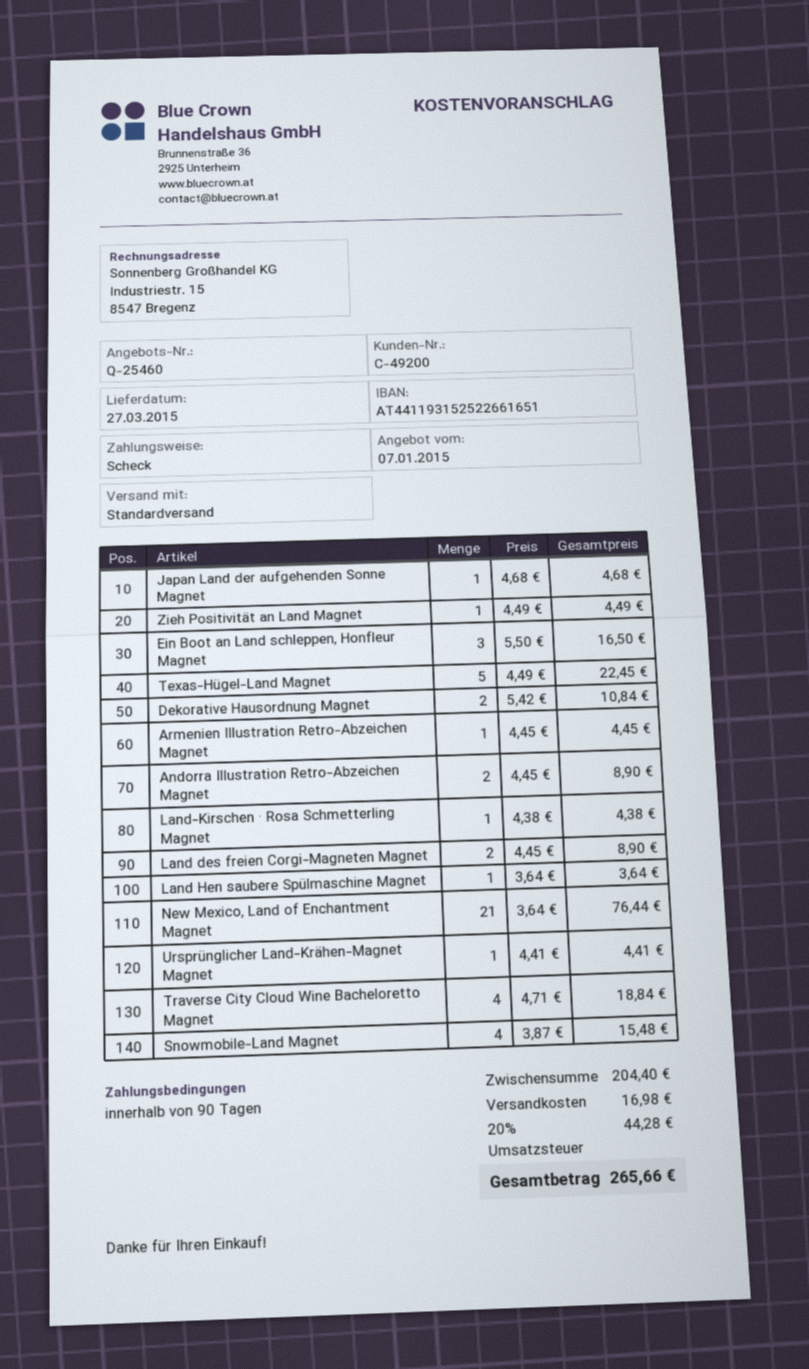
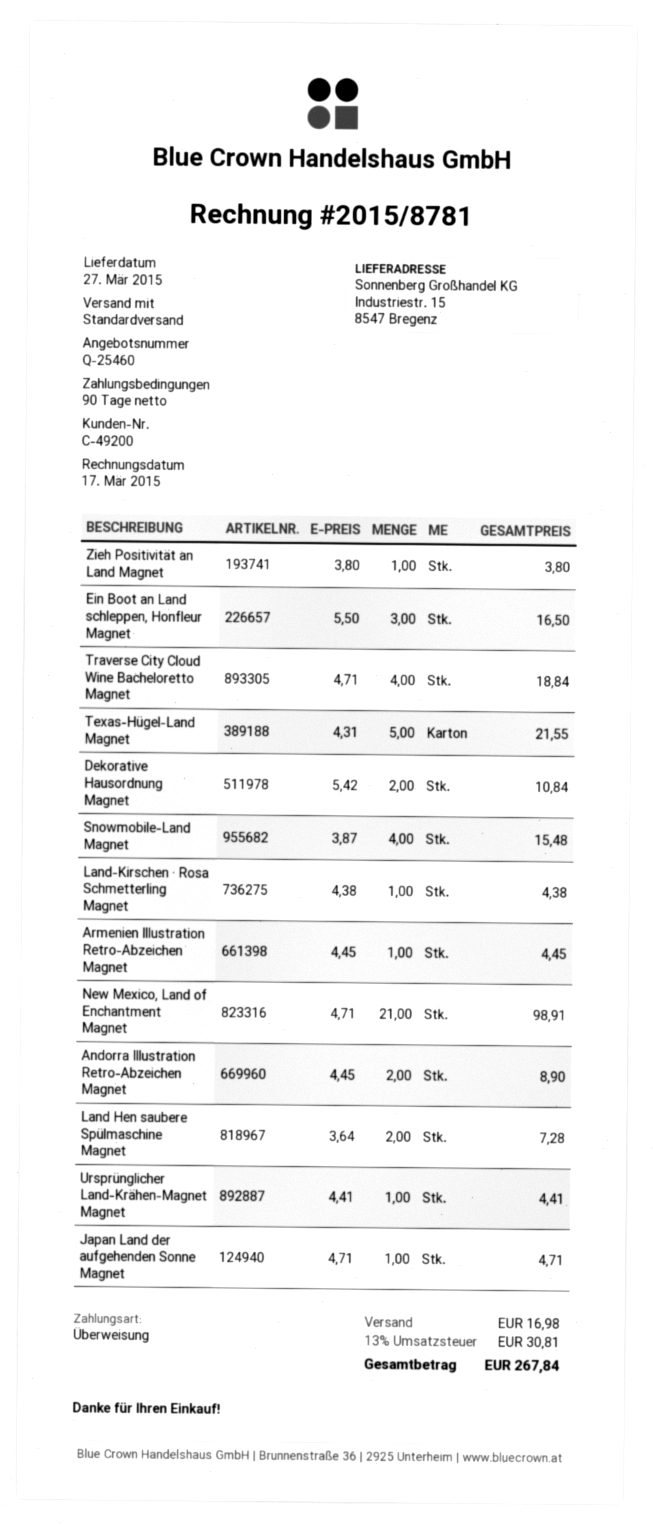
payment method: cheque -> bank transfer
Japan Land der aufgehenden Sonne Magnet: 1 x 4.68 = 4.68 -> 1 x 4.71 = 4.71
Zieh Positivität an Land Magnet: 1 x 4.49 = 4.49 -> 1 x 3.80 = 3.80
Texas-Hügel-Land Magnet: 5 x 4.49 = 22.45 -> 5 x 4.31 = 21.55
Land des freien Corgi-Magneten Magnet: 2 x 4.45 = 8.90 -> none
Land Hen saubere Spülmaschine Magnet: 1 x 3.64 = 3.64 -> 2 x 3.64 = 7.28
New Mexico, Land of Enchantment Magnet: 21 x 3.64 = 76.44 -> 21 x 4.71 = 98.91
tax: 20% = 44.28 -> 13% = 30.81
total: 265.66 -> 267.84

